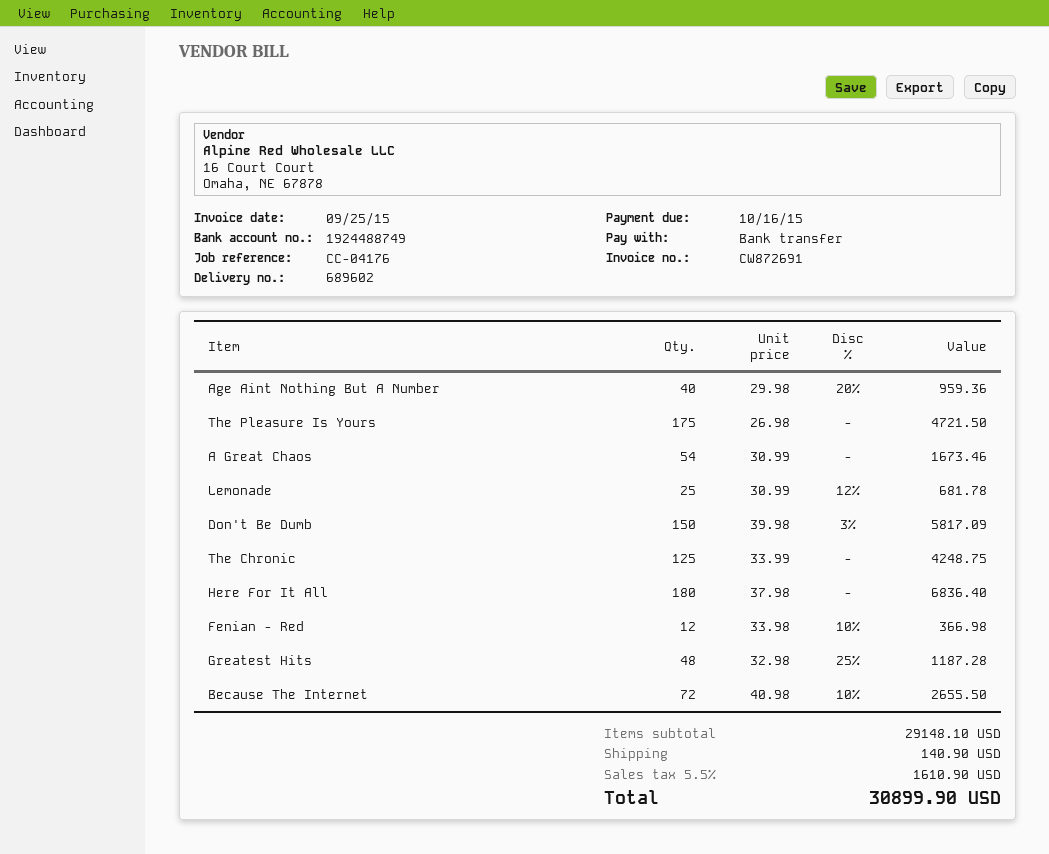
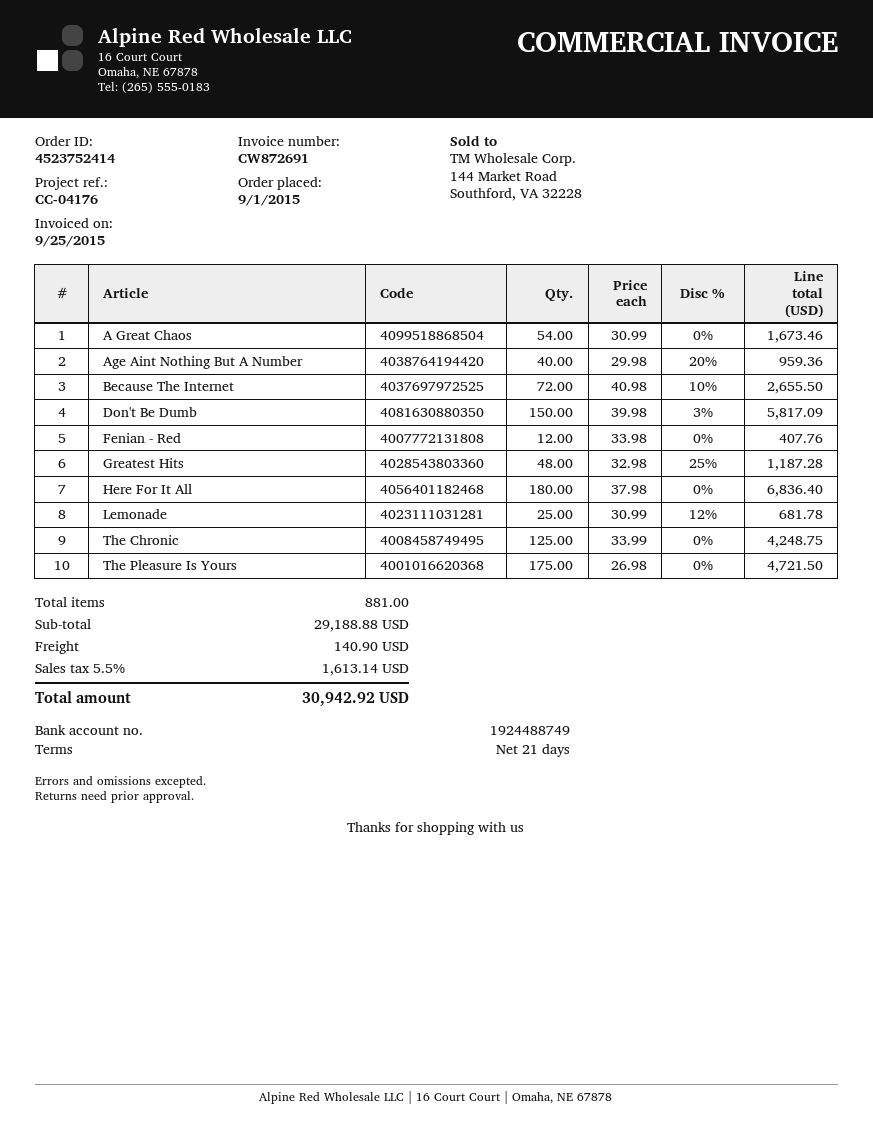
Fenian - Red: 12 x 33.98 - 10% = 366.98 -> 12 x 33.98 = 407.76
subtotal: 29148.10 -> 29188.88
tax: 5.5% = 1610.90 -> 5.5% = 1613.14
total: 30899.90 -> 30942.92

